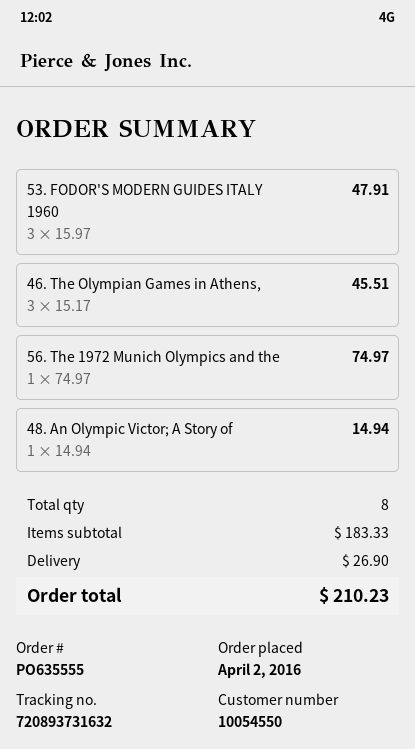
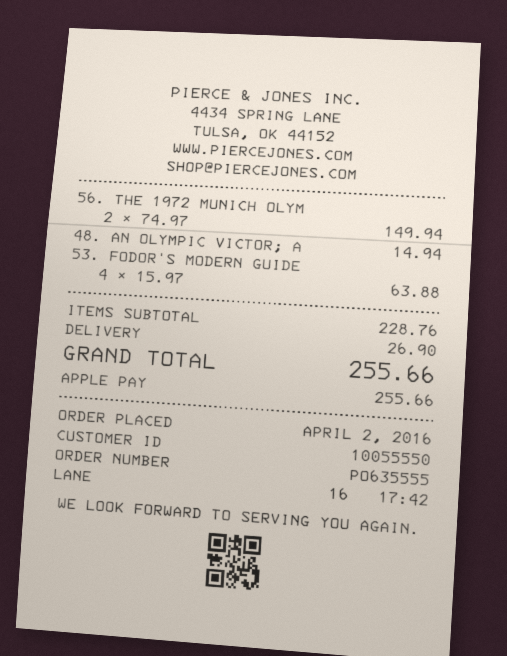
customer number: 10054550 -> 10055550
53. FODOR'S MODERN GUIDES ITALY 1960: 3 x 15.97 = 47.91 -> 4 x 15.97 = 63.88
46. The Olympian Games in Athens,: 3 x 15.17 = 45.51 -> none
56. The 1972 Munich Olympics and the: 1 x 74.97 = 74.97 -> 2 x 74.97 = 149.94
subtotal: 183.33 -> 228.76
total: 210.23 -> 255.66

